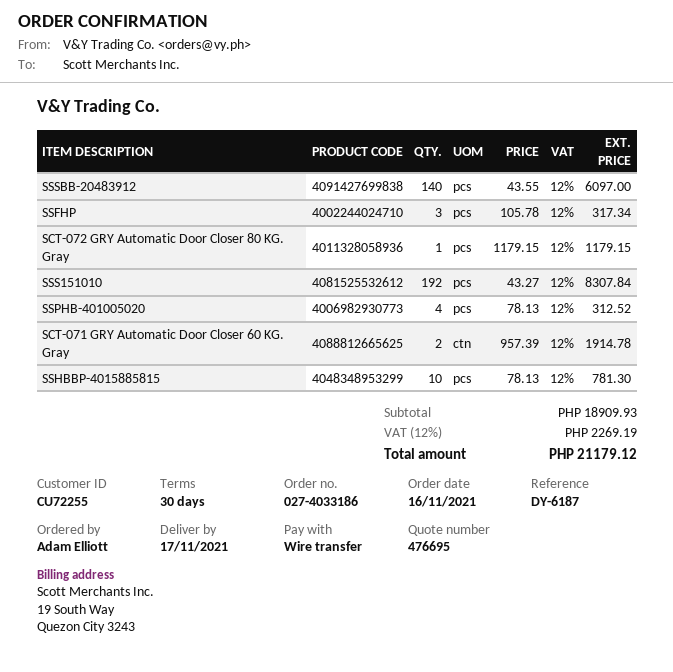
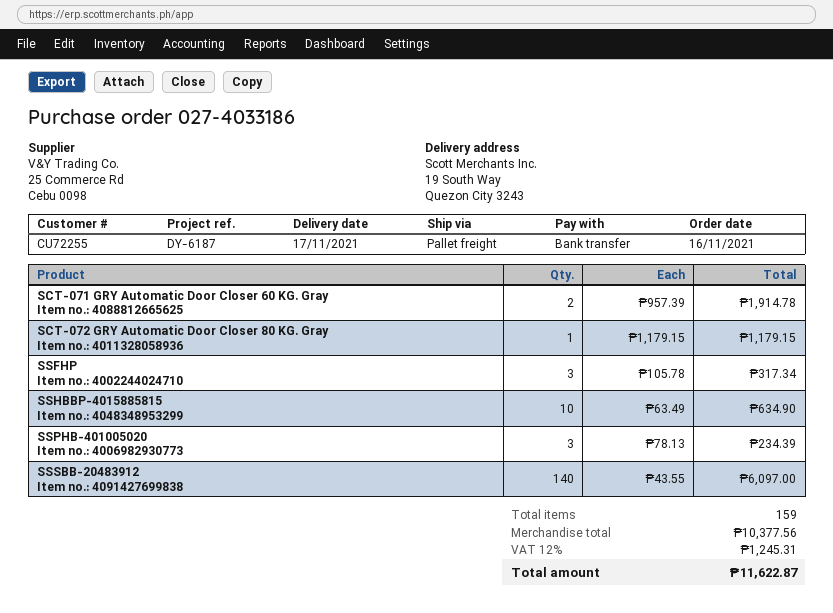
SSS151010: 192 x 43.27 = 8307.84 -> none
SSPHB-401005020: 4 x 78.13 = 312.52 -> 3 x 78.13 = 234.39
SSHBBP-4015885815: 10 x 78.13 = 781.30 -> 10 x 63.49 = 634.90
subtotal: 18909.93 -> 10377.56
tax: 12% = 2269.19 -> 12% = 1245.31
total: 21179.12 -> 11622.87

